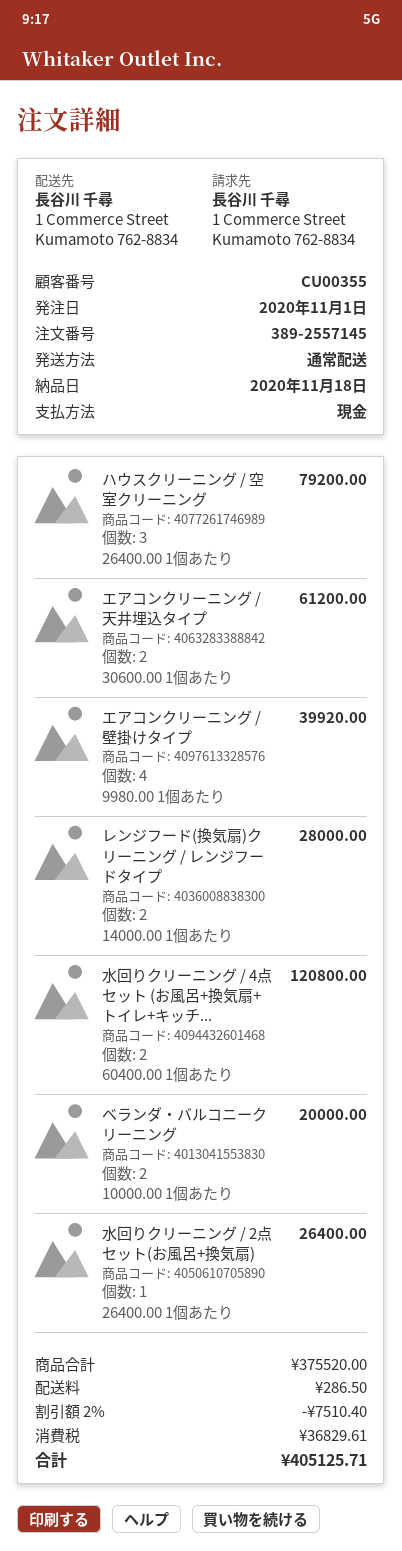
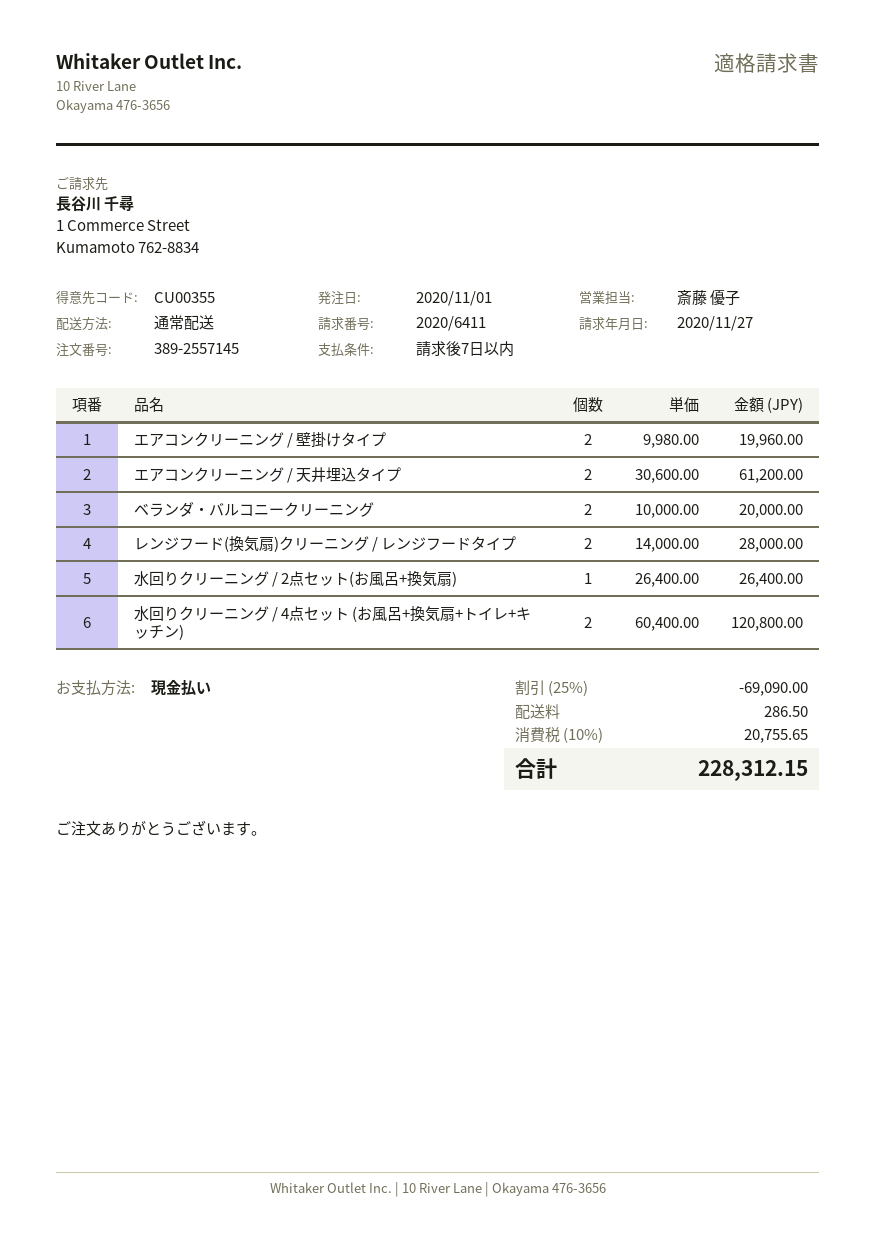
ハウスクリーニング / 空室クリーニング: 3 x 26400.00 = 79200.00 -> none
エアコンクリーニング / 壁掛けタイプ: 4 x 9980.00 = 39920.00 -> 2 x 9980.00 = 19960.00
discount: 2% = 7510.40 -> 25% = 69090.00
tax: 36829.61 -> 20755.65
total: 405125.71 -> 228312.15

